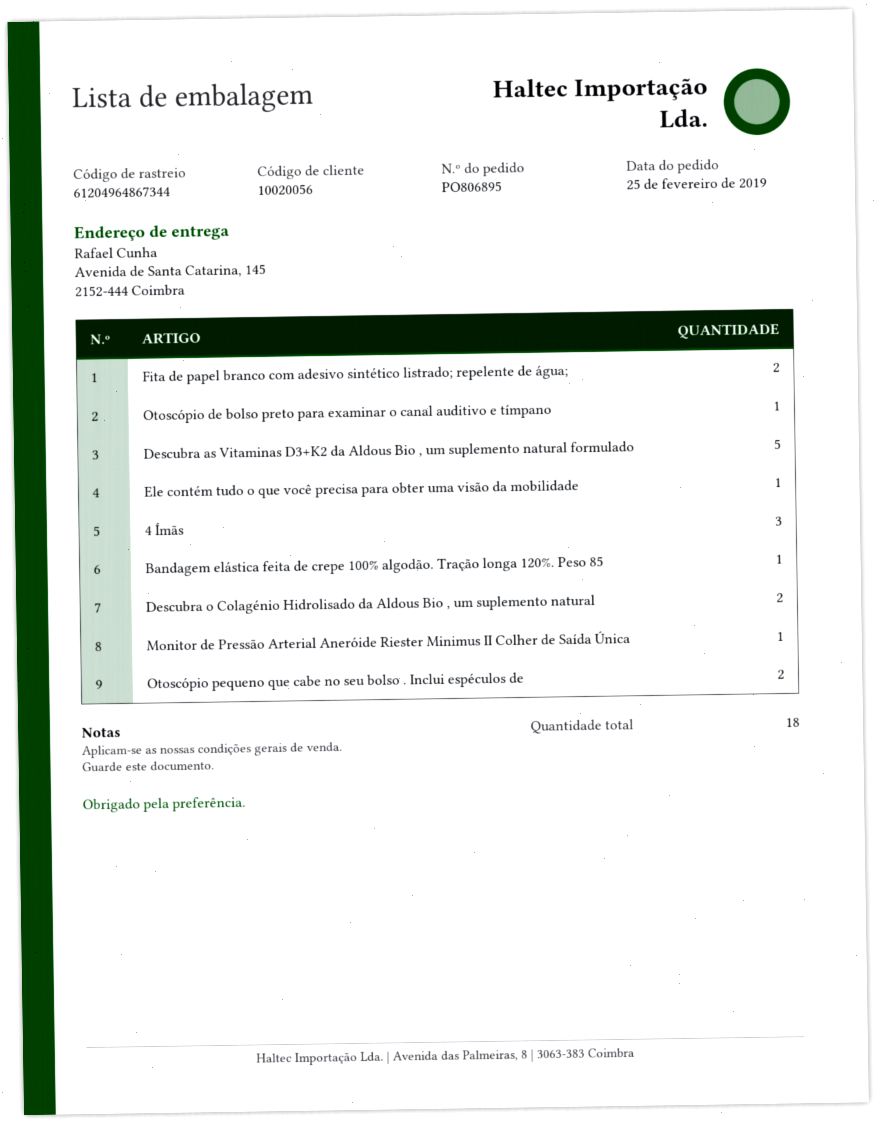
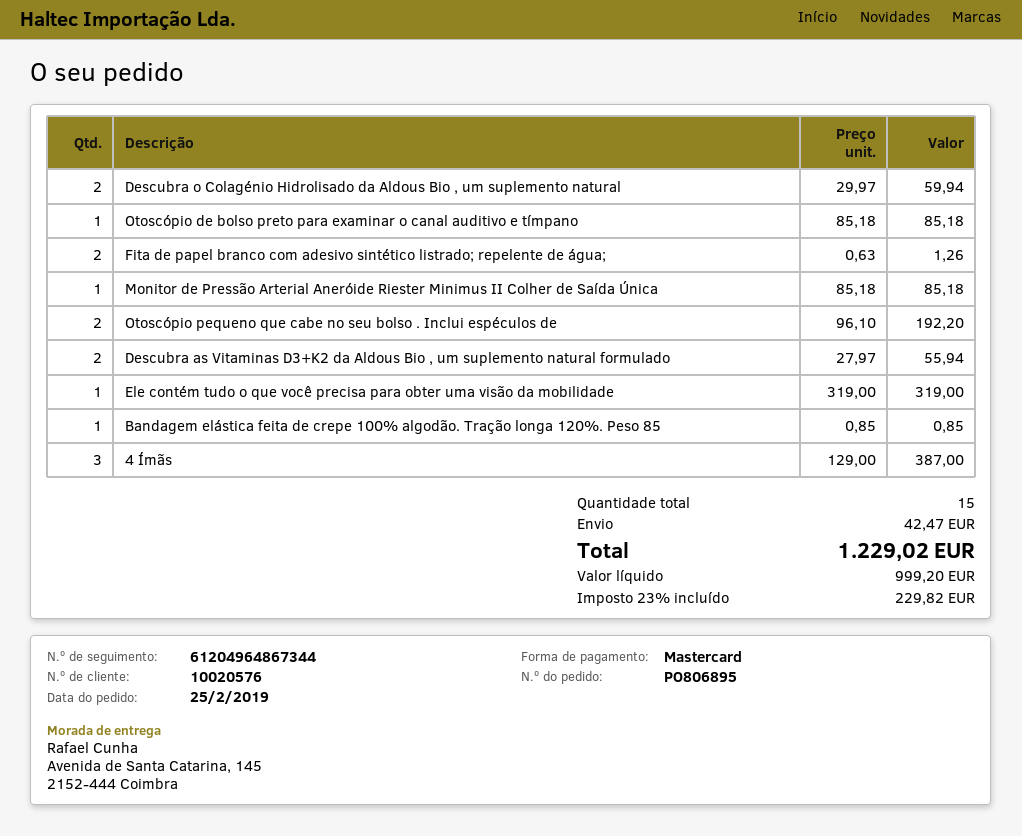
customer number: 10020056 -> 10020576
Descubra as Vitaminas D3+K2 da Aldous Bio , um suplemento natural formulado: 5 -> 2
total quantity: 18 -> 15

